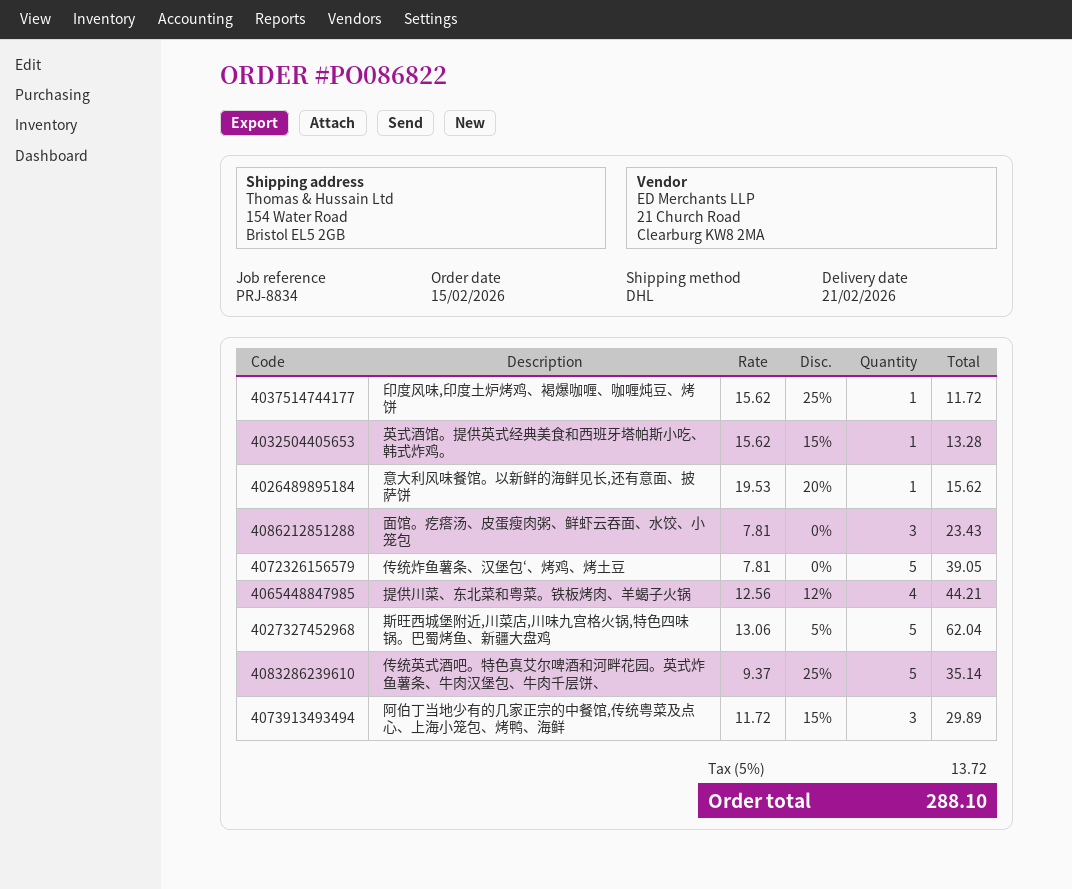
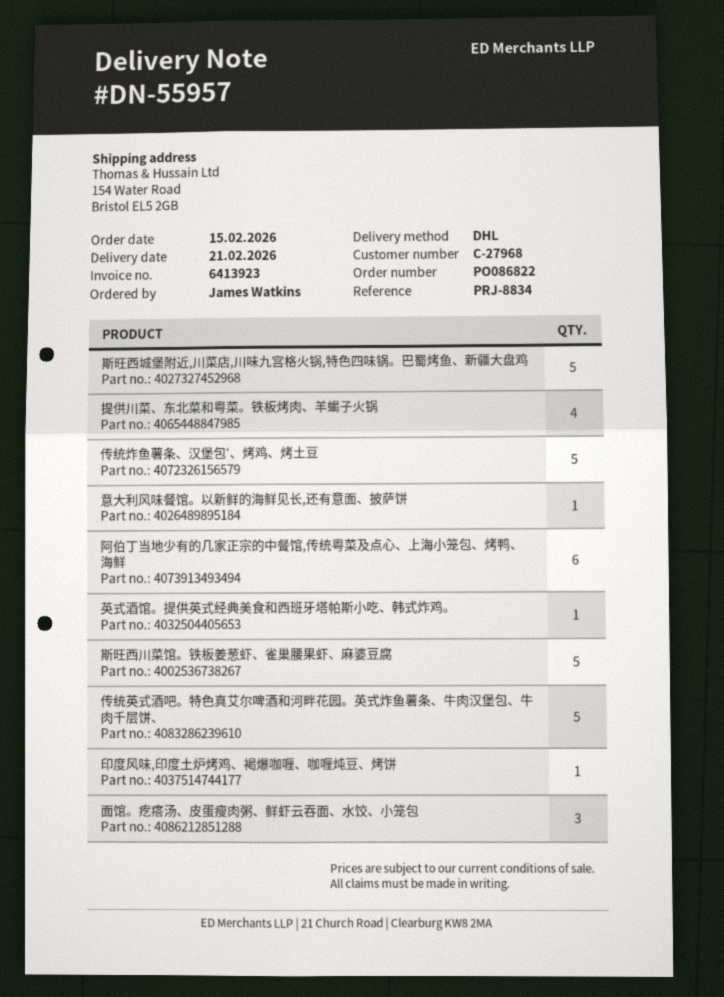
阿伯丁当地少有的几家正宗的中餐馆,传统粤菜及点心、上海小笼包、烤鸭、海鲜: 3 -> 6
斯旺西川菜馆。铁板姜葱虾、雀巢腰果虾、麻婆豆腐: none -> 5

